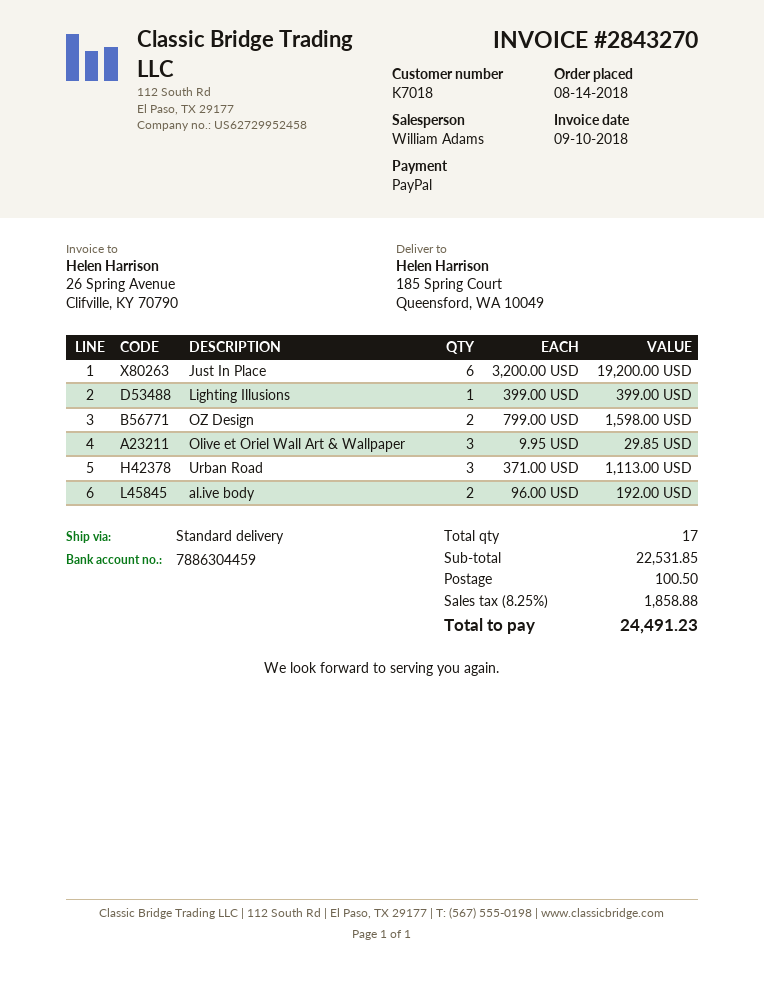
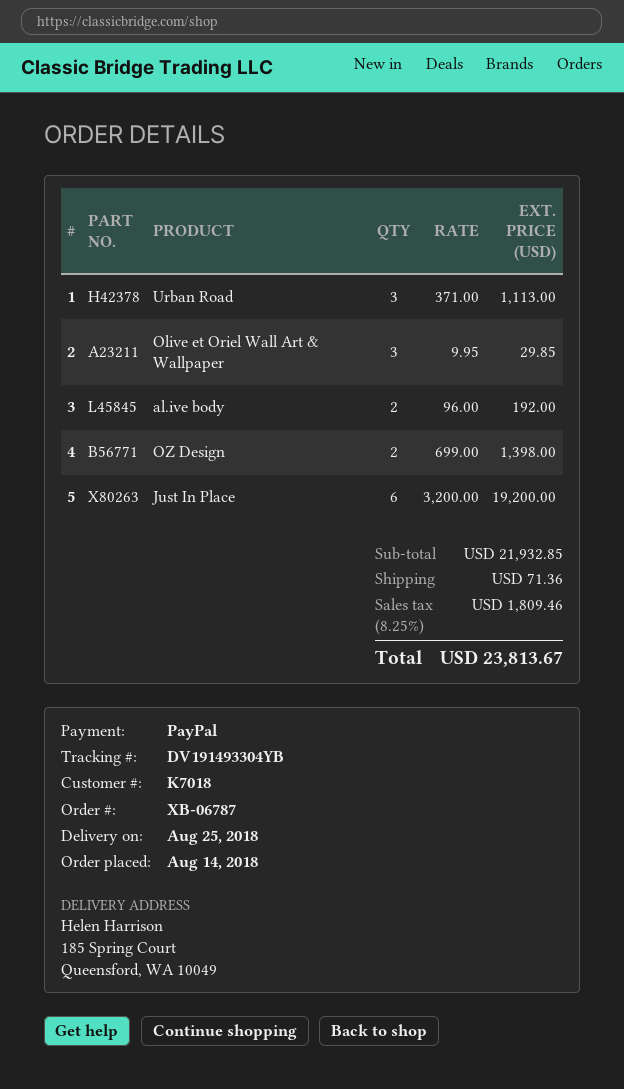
Lighting Illusions: 1 x 399.00 = 399.00 -> none
OZ Design: 2 x 799.00 = 1598.00 -> 2 x 699.00 = 1398.00
subtotal: 22531.85 -> 21932.85
shipping: 100.50 -> 71.36
tax: 8.25% = 1858.88 -> 8.25% = 1809.46
total: 24491.23 -> 23813.67

